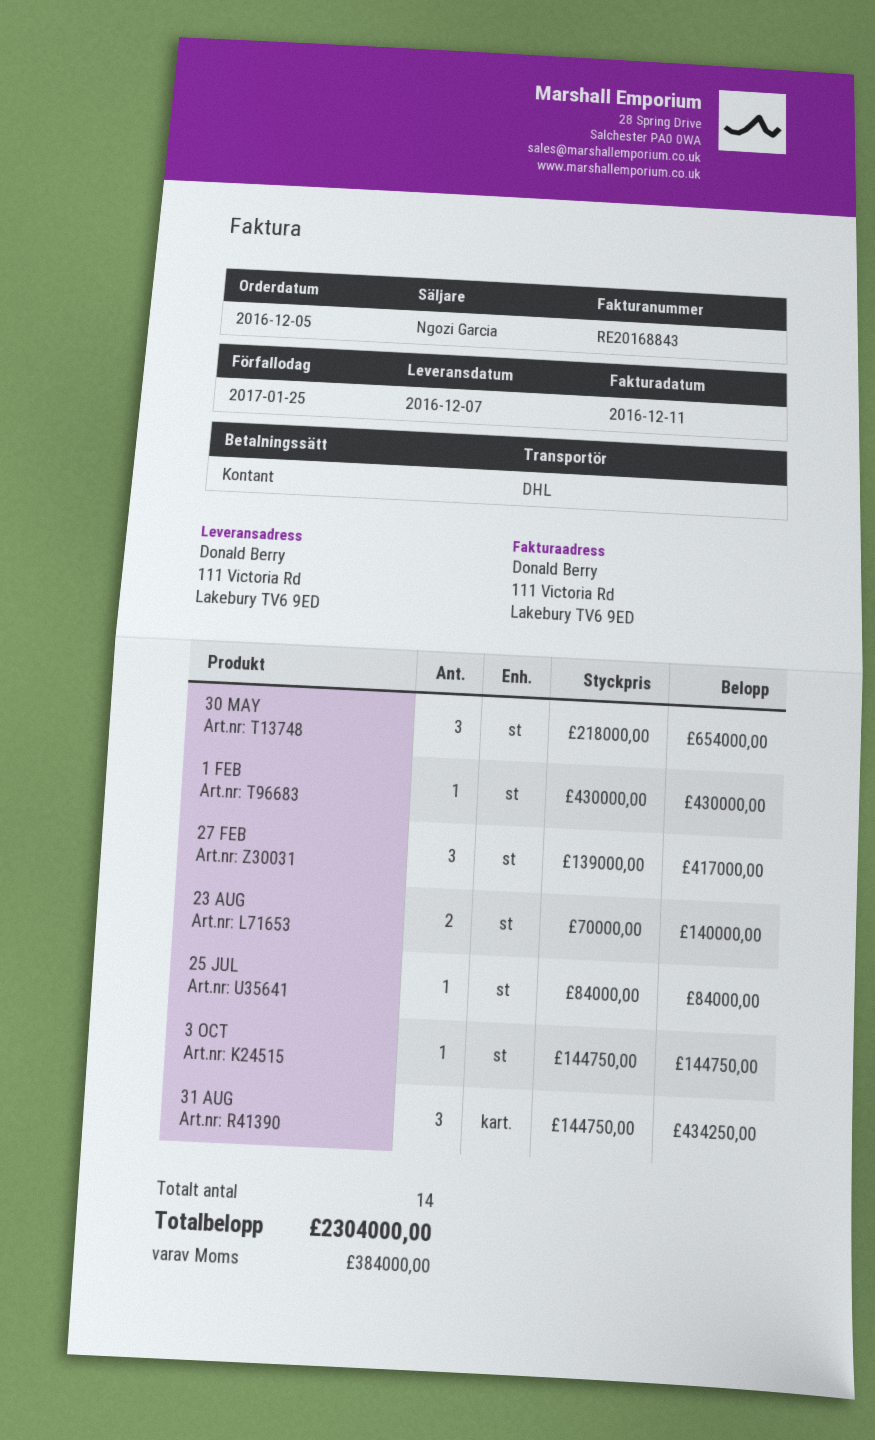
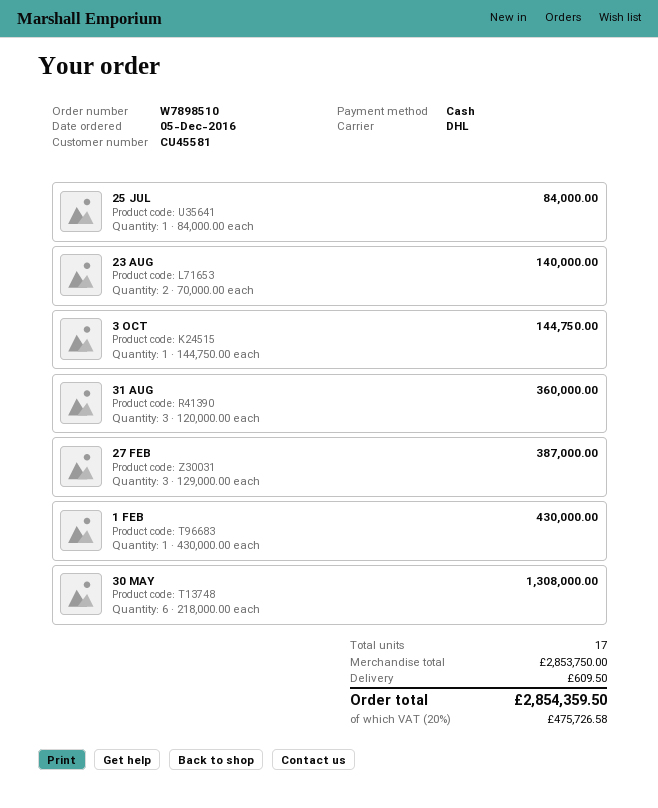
30 MAY: 3 x 218000.00 = 654000.00 -> 6 x 218000.00 = 1308000.00
27 FEB: 3 x 139000.00 = 417000.00 -> 3 x 129000.00 = 387000.00
31 AUG: 3 x 144750.00 = 434250.00 -> 3 x 120000.00 = 360000.00
total quantity: 14 -> 17
shipping: none -> 609.50
tax: 384000.00 -> 475726.58
total: 2304000.00 -> 2854359.50

